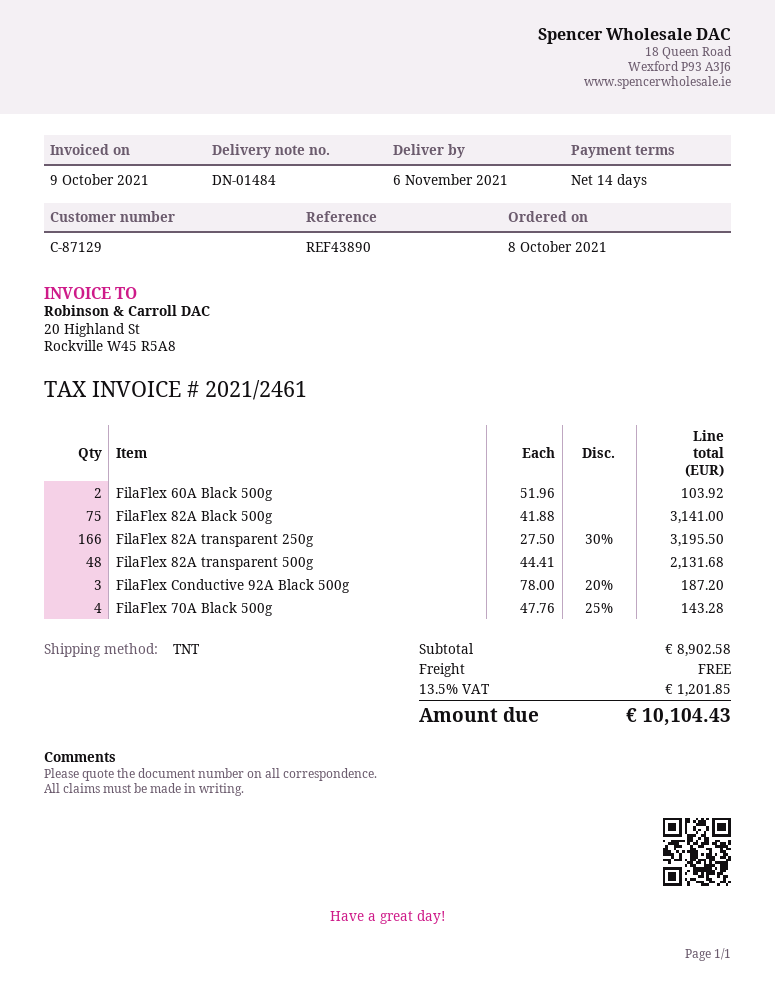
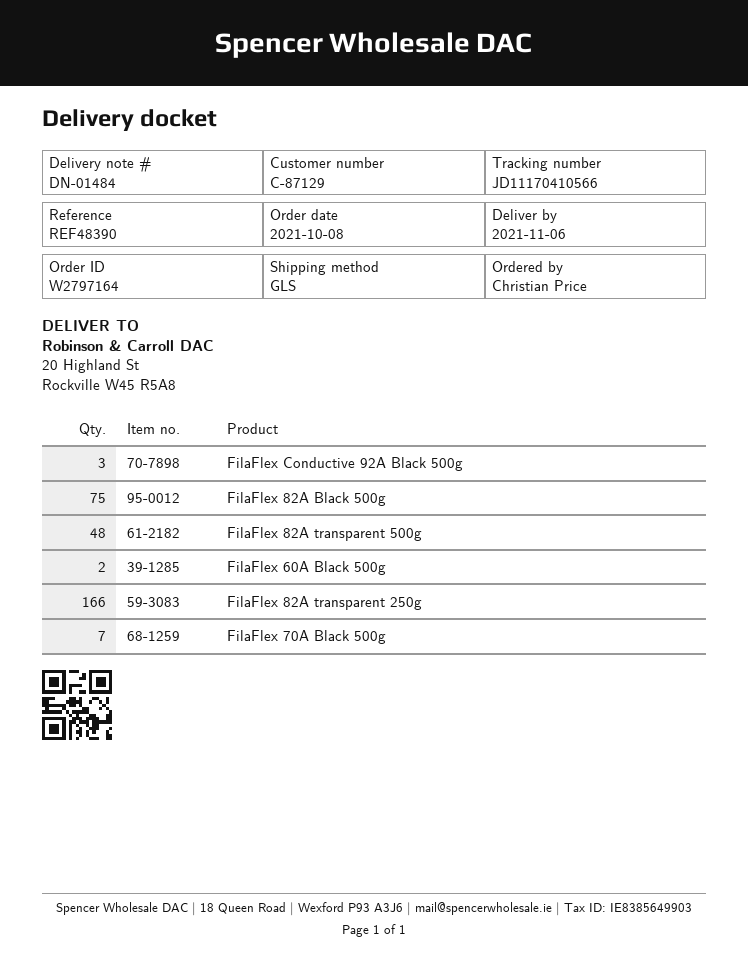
reference: REF43890 -> REF48390
shipping method: TNT -> GLS
FilaFlex 70A Black 500g: 4 -> 7

